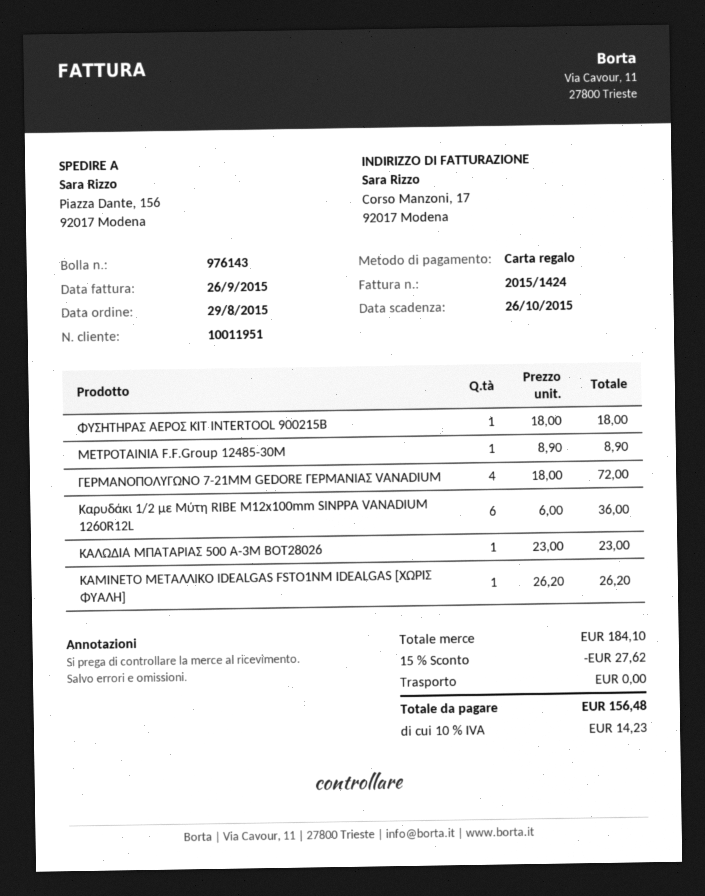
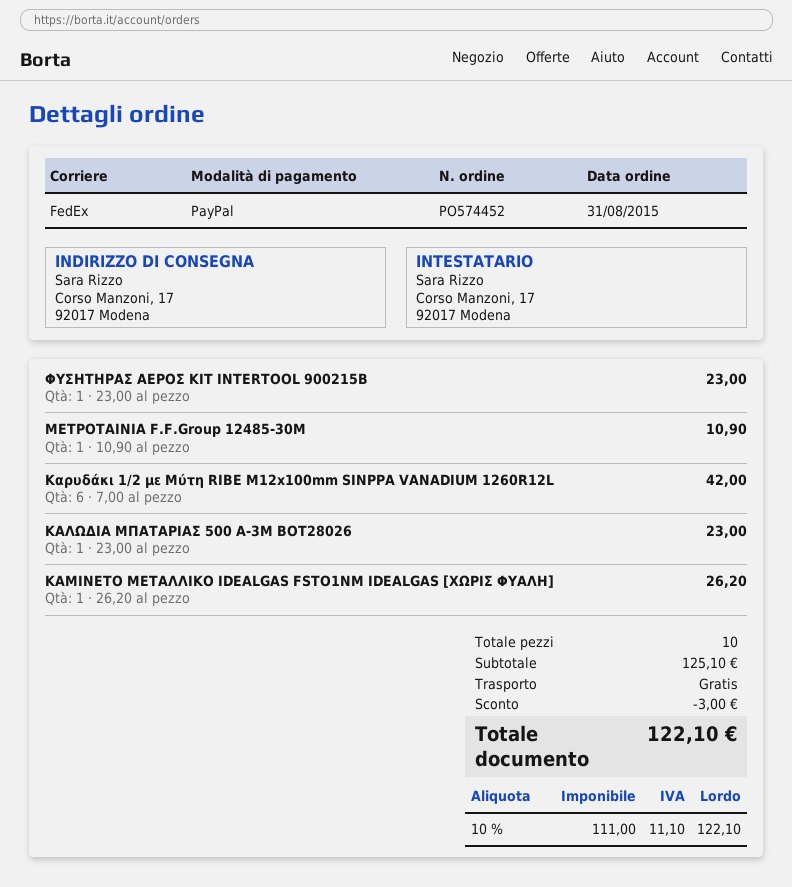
order date: 2015-08-29 -> 2015-08-31
payment method: gift card -> PayPal
ship to: Piazza Dante, 156, 92017 Modena -> Corso Manzoni, 17, 92017 Modena
ΦΥΣΗΤΗΡΑΣ ΑΕΡΟΣ ΚΙΤ INTERTOOL 900215B: 1 x 18.00 = 18.00 -> 1 x 23.00 = 23.00
ΜΕΤΡΟΤΑΙΝΙΑ F.F.Group 12485-30Μ: 1 x 8.90 = 8.90 -> 1 x 10.90 = 10.90
ΓΕΡΜΑNOΠΟΛYΓΩΝΟ 7-21MM GEDORE ΓΕΡΜΑΝΙΑΣ VANADIUM: 4 x 18.00 = 72.00 -> none
Καρυδάκι 1/2 με Μύτη RIBE M12x100mm SINPPA VANADIUM 1260R12L: 6 x 6.00 = 36.00 -> 6 x 7.00 = 42.00
subtotal: 184.10 -> 125.10
discount: 27.62 -> 3.00
tax: 10% = 14.23 -> 10% = 11.10
total: 156.48 -> 122.10

